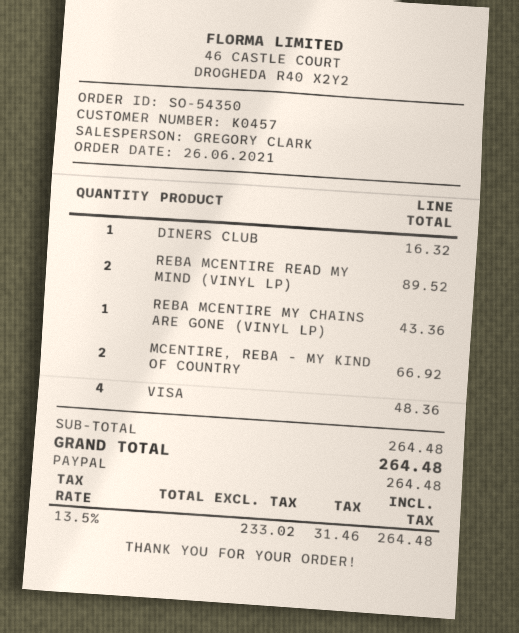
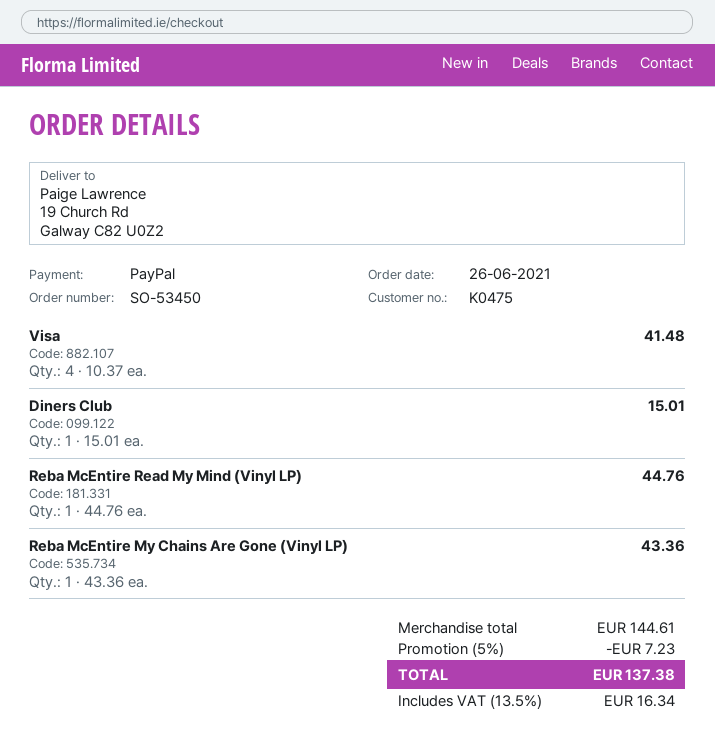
order number: SO-54350 -> SO-53450
customer number: K0457 -> K0475
DINERS CLUB: 1 for 16.32 -> 1 for 15.01
REBA MCENTIRE READ MY MIND (VINYL LP): 2 for 89.52 -> 1 for 44.76
MCENTIRE, REBA - MY KIND OF COUNTRY: 2 for 66.92 -> none
VISA: 4 for 48.36 -> 4 for 41.48
subtotal: 264.48 -> 144.61
discount: none -> 5% = 7.23
tax: 13.5% = 31.46 -> 13.5% = 16.34
total: 264.48 -> 137.38

